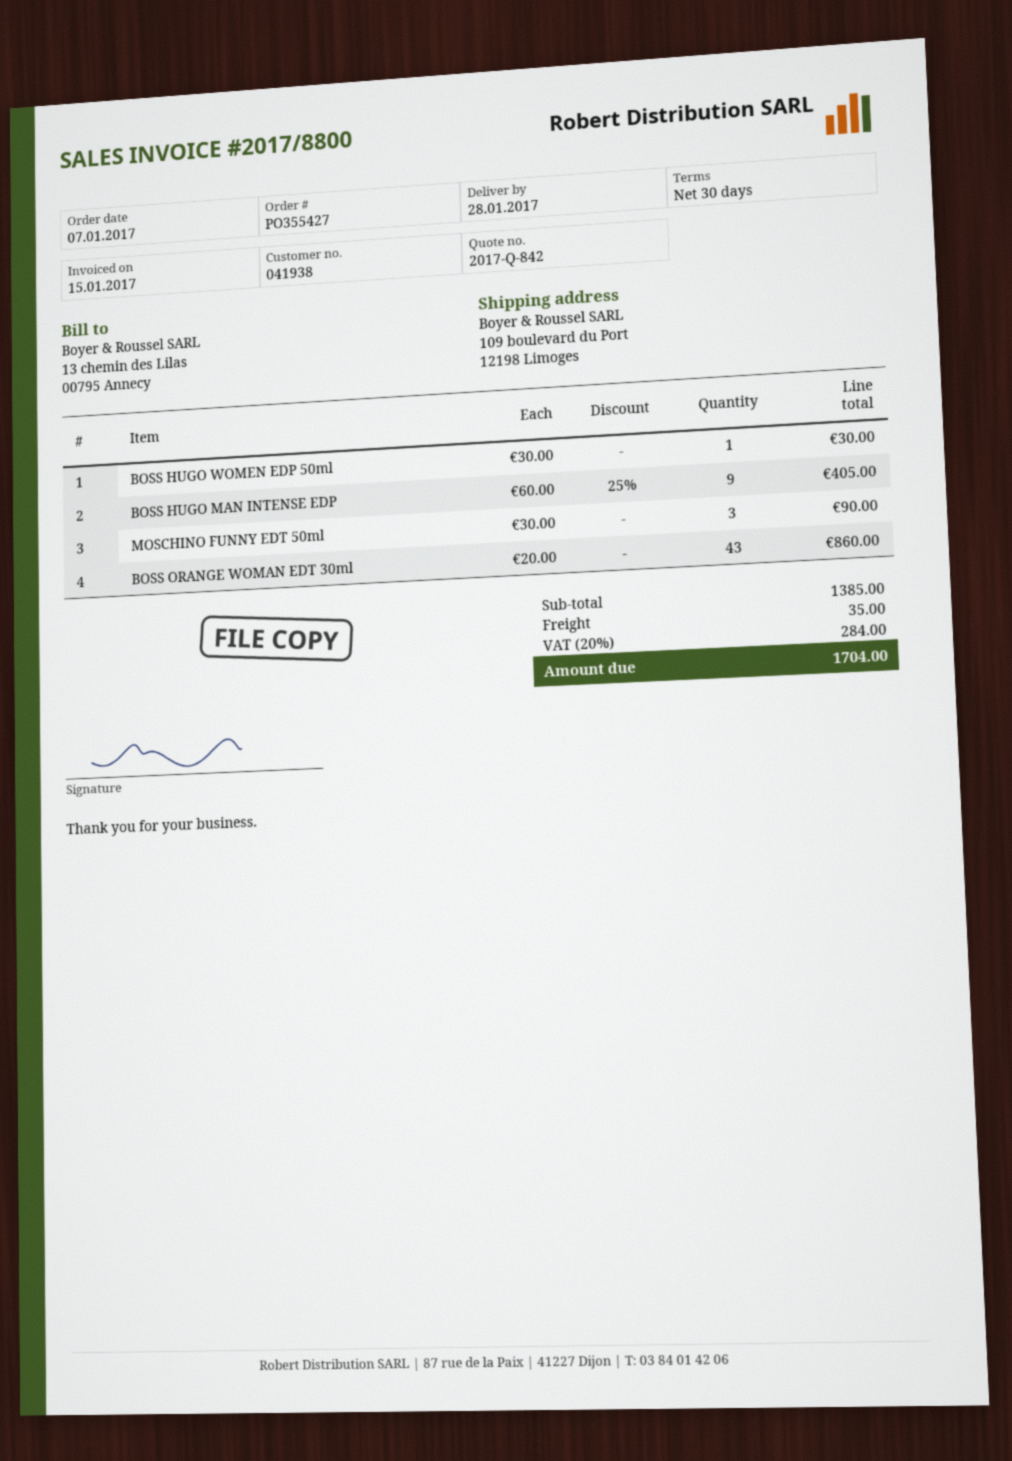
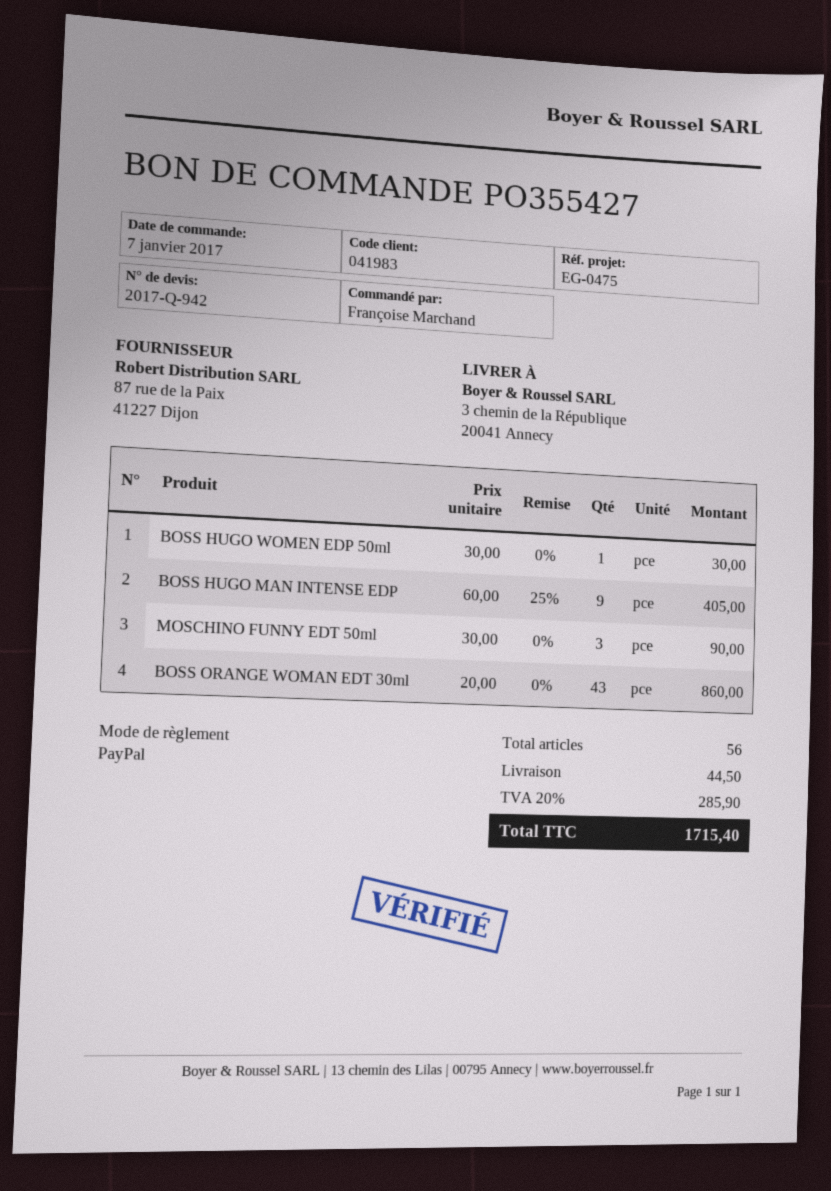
quote number: 2017-Q-842 -> 2017-Q-942
customer number: 041938 -> 041983
ship to: 109 boulevard du Port, 12198 Limoges -> 3 chemin de la République, 20041 Annecy
shipping: 35.00 -> 44.50
tax: 20% = 284.00 -> 20% = 285.90
total: 1704.00 -> 1715.40

